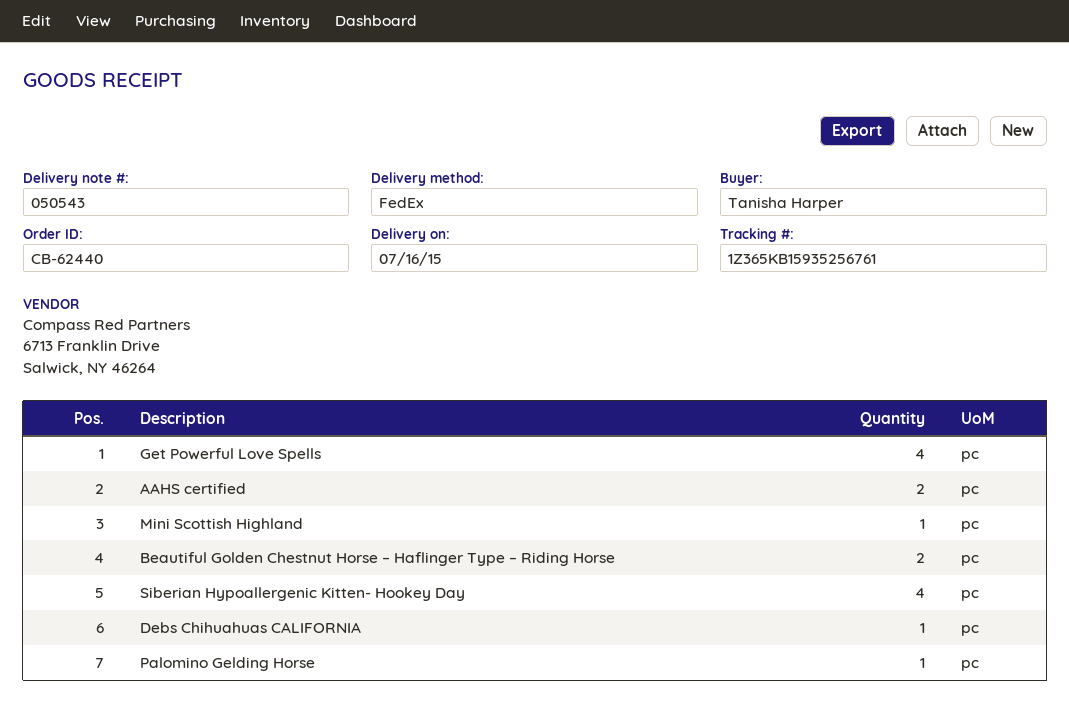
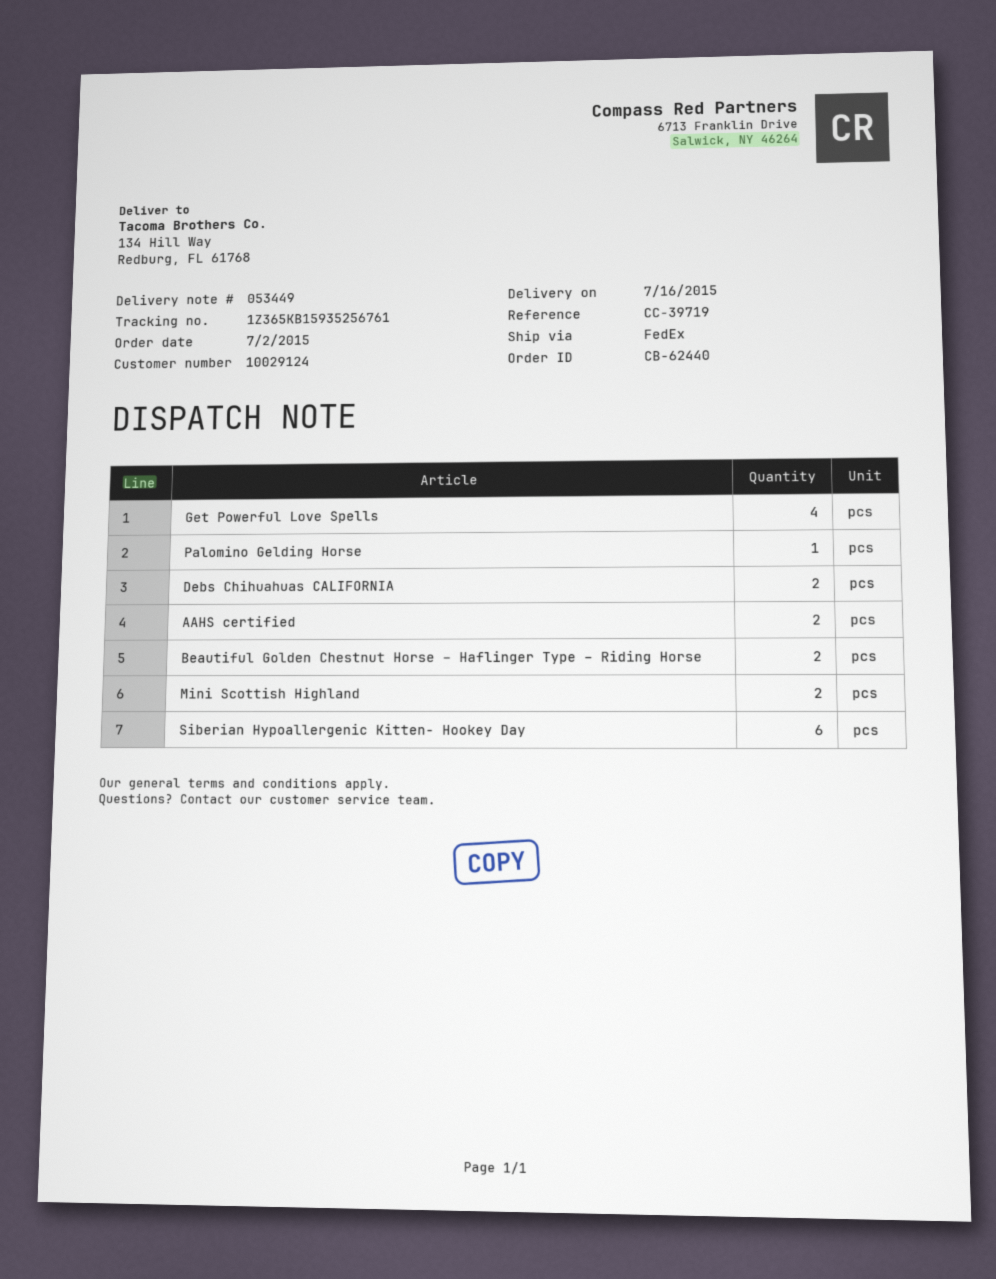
delivery note number: 050543 -> 053449
Mini Scottish Highland: 1 -> 2
Siberian Hypoallergenic Kitten- Hookey Day: 4 -> 6
Debs Chihuahuas CALIFORNIA: 1 -> 2

